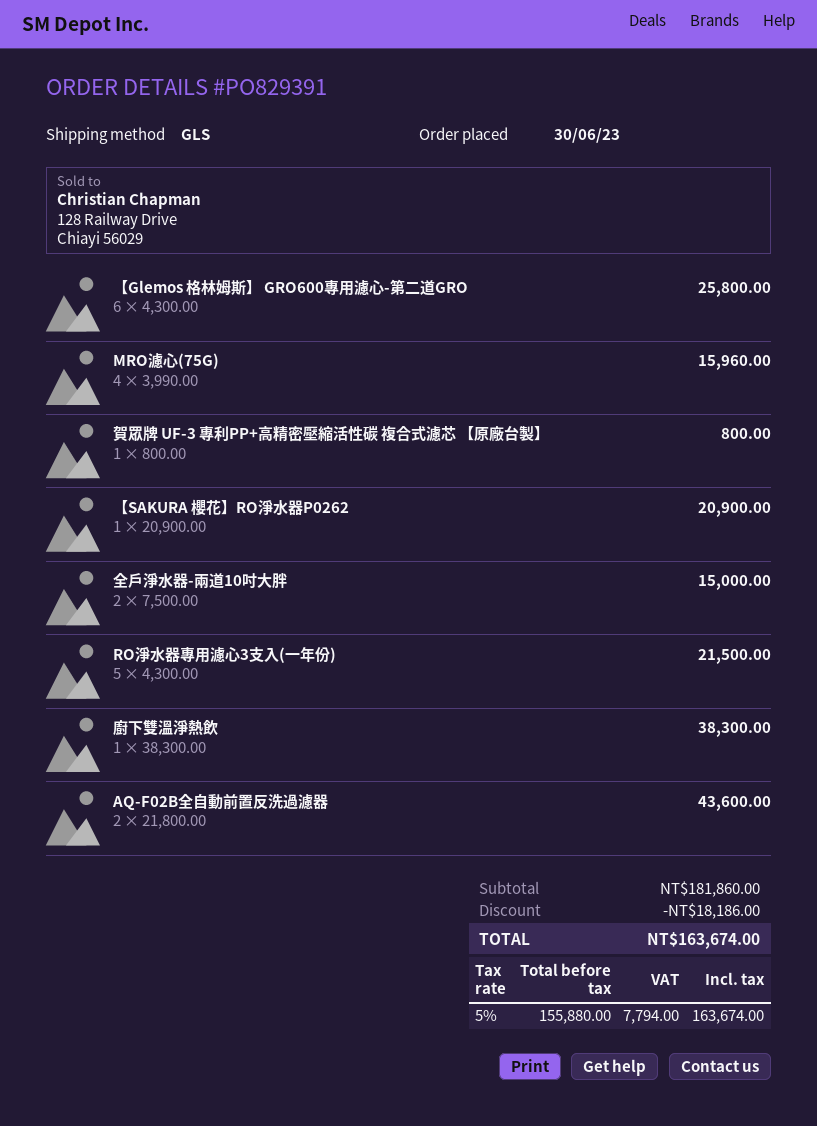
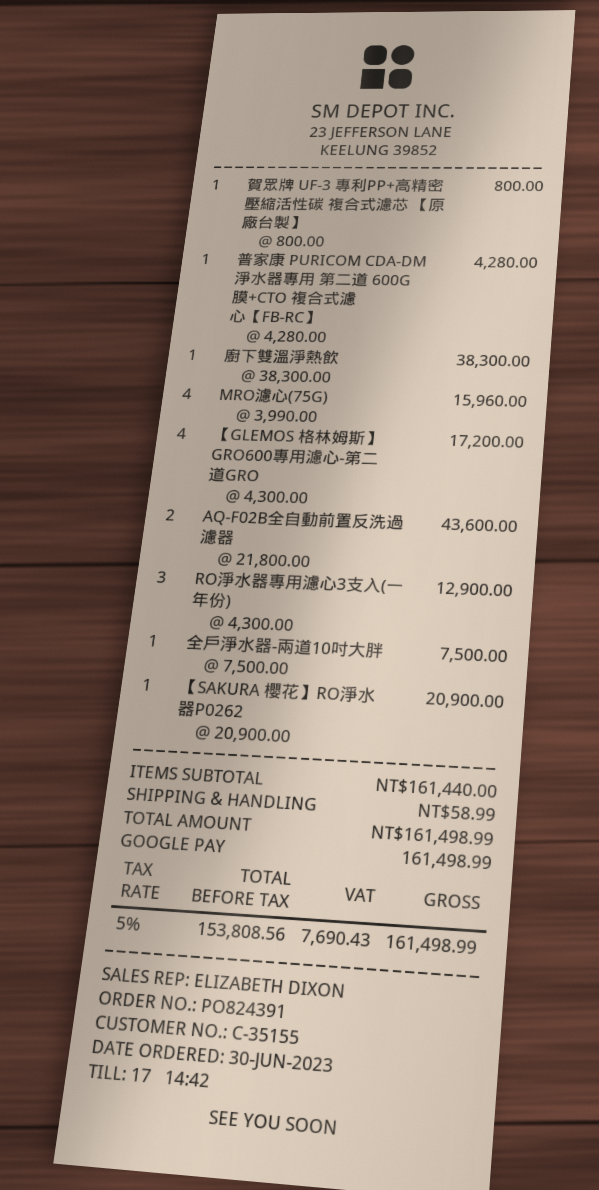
order number: PO829391 -> PO824391
【Glemos 格林姆斯】 GRO600專用濾心-第二道GRO: 6 x 4300.00 = 25800.00 -> 4 x 4300.00 = 17200.00
全戶淨水器-兩道10吋大胖: 2 x 7500.00 = 15000.00 -> 1 x 7500.00 = 7500.00
RO淨水器專用濾心3支入(一年份): 5 x 4300.00 = 21500.00 -> 3 x 4300.00 = 12900.00
普家康 PURICOM CDA-DM淨水器專用 第二道 600G膜+CTO 複合式濾心【FB-RC】: none -> 1 x 4280.00 = 4280.00
subtotal: 181860.00 -> 161440.00
discount: 18186.00 -> none
shipping: none -> 58.99
net: 155880.00 -> 153808.56
tax: 5% = 7794.00 -> 5% = 7690.43
total: 163674.00 -> 161498.99

